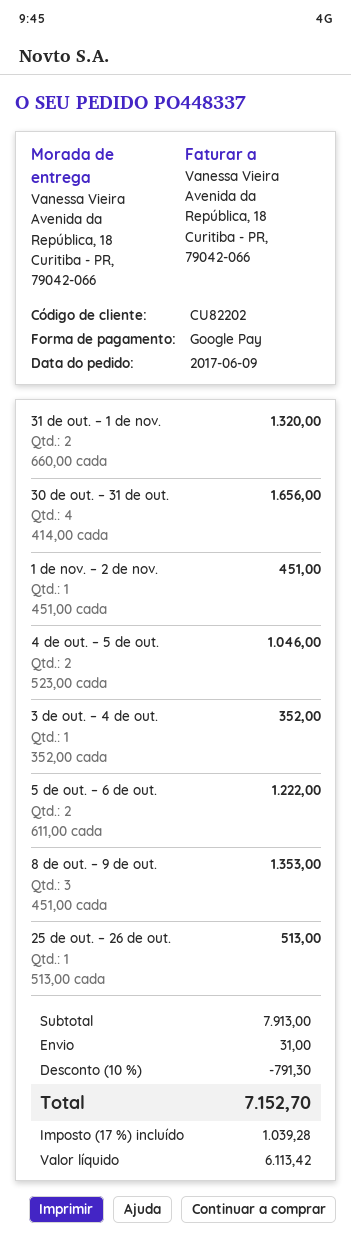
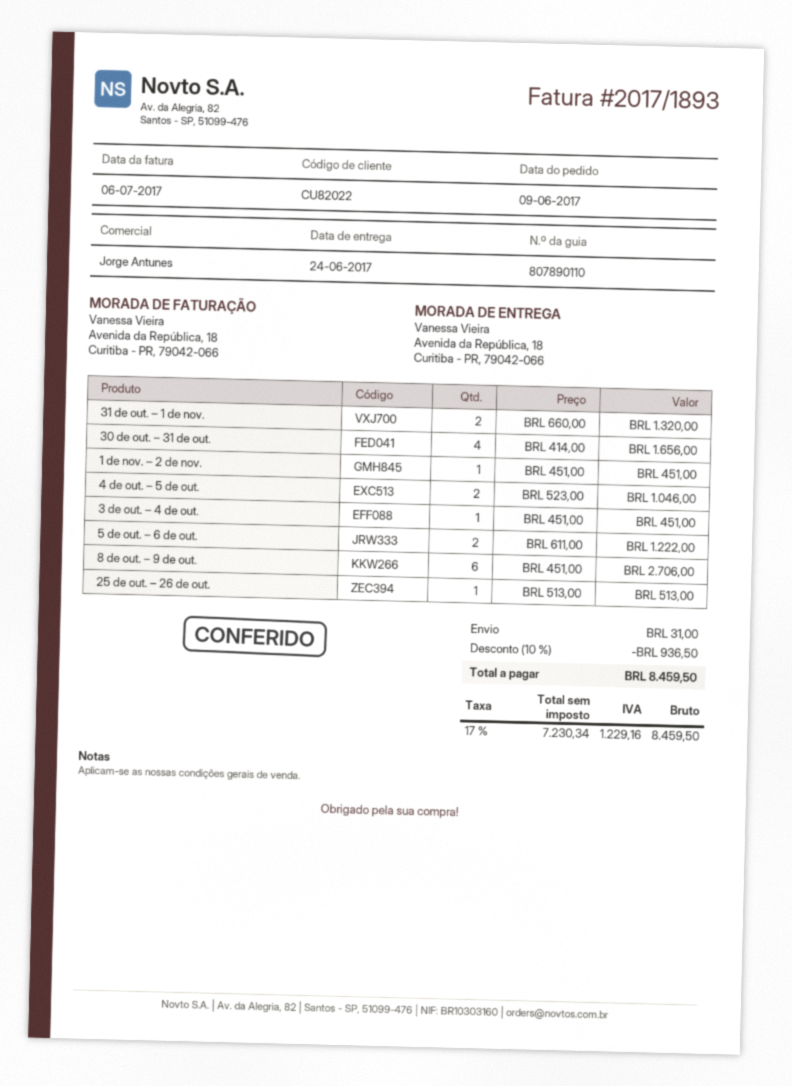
customer number: CU82202 -> CU82022
3 de out. – 4 de out.: 1 x 352.00 = 352.00 -> 1 x 451.00 = 451.00
8 de out. – 9 de out.: 3 x 451.00 = 1353.00 -> 6 x 451.00 = 2706.00
discount: 10% = 791.30 -> 10% = 936.50
net: 6113.42 -> 7230.34
tax: 17% = 1039.28 -> 17% = 1229.16
total: 7152.70 -> 8459.50

